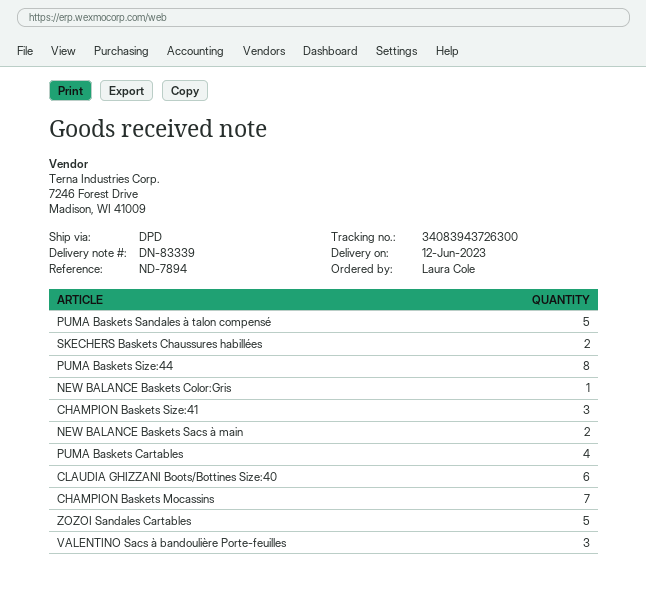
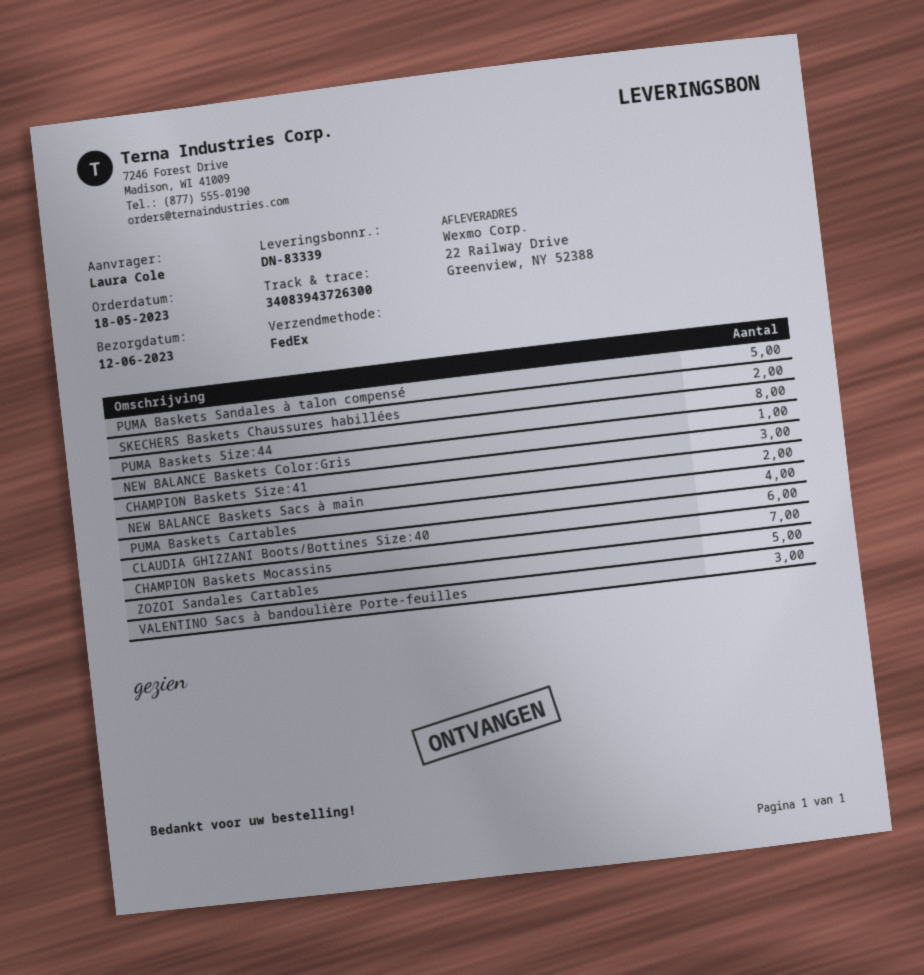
shipping method: DPD -> FedEx

